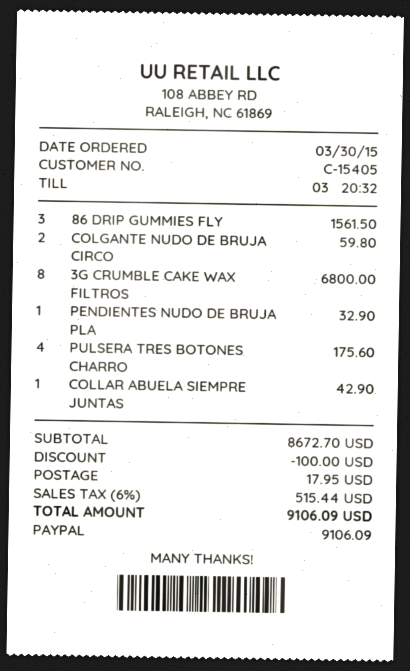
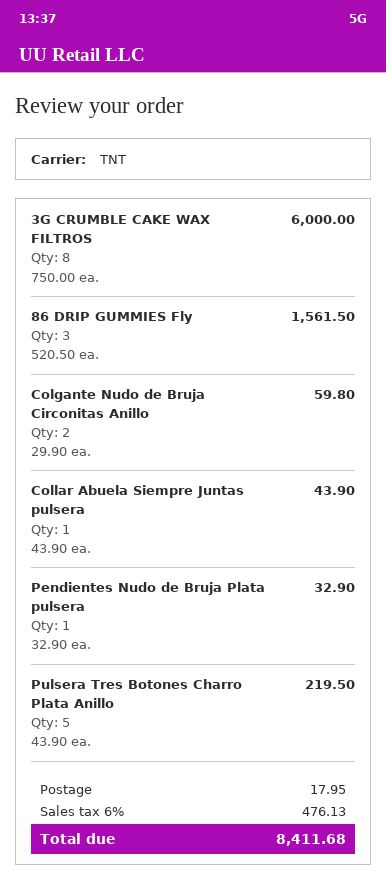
3G CRUMBLE CAKE WAX FILTROS: 8 for 6800.00 -> 8 for 6000.00
PULSERA TRES BOTONES CHARRO: 4 for 175.60 -> 5 for 219.50
COLLAR ABUELA SIEMPRE JUNTAS: 1 for 42.90 -> 1 for 43.90
discount: 100.00 -> none
tax: 6% = 515.44 -> 6% = 476.13
total: 9106.09 -> 8411.68

